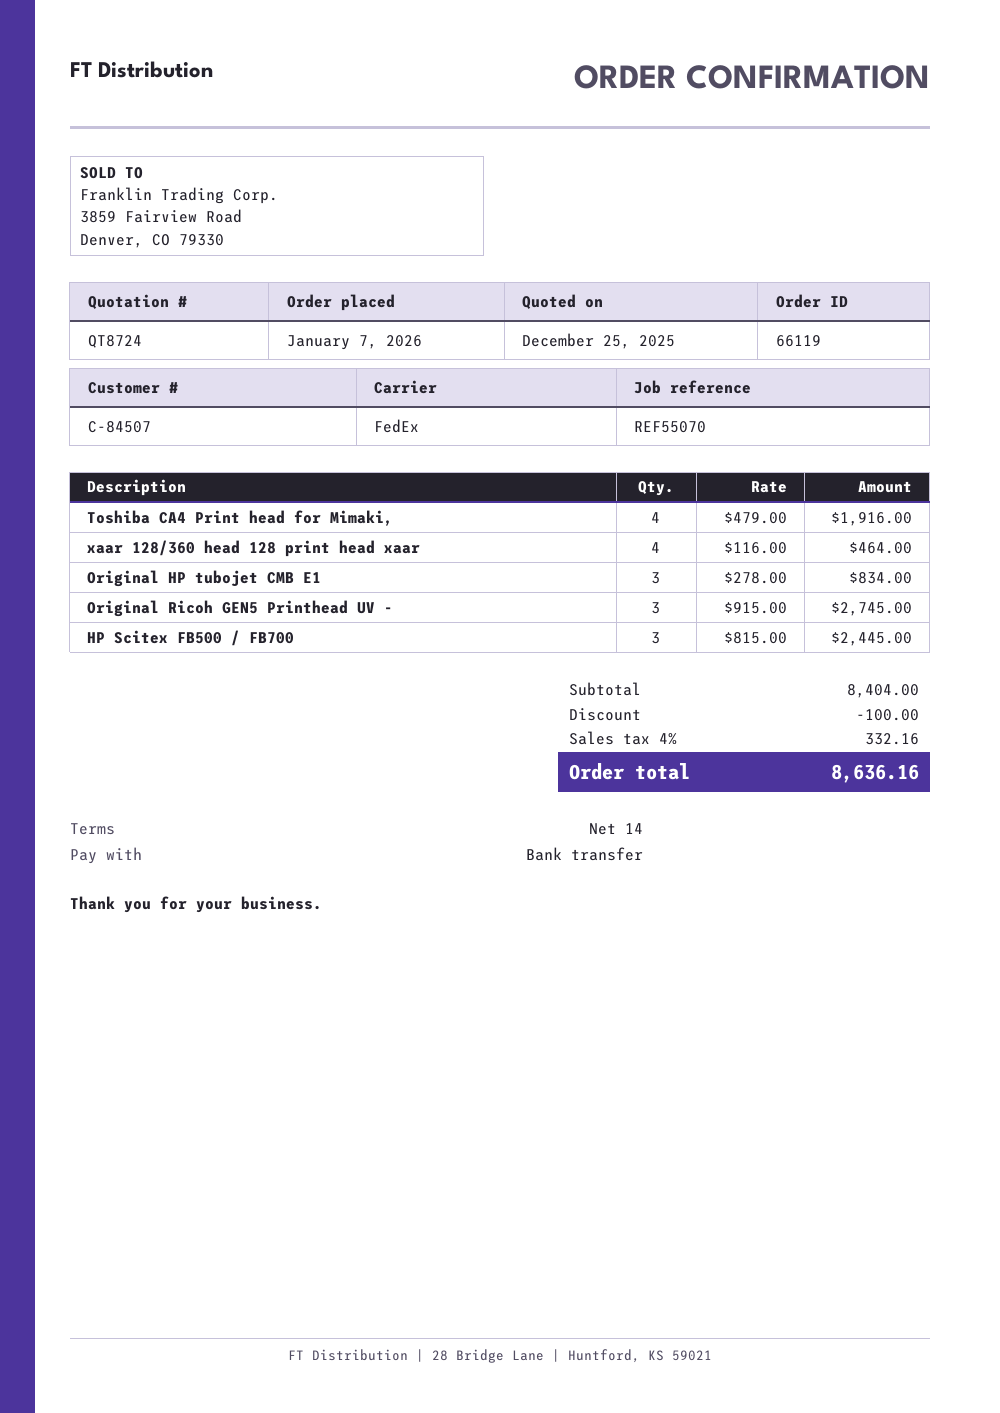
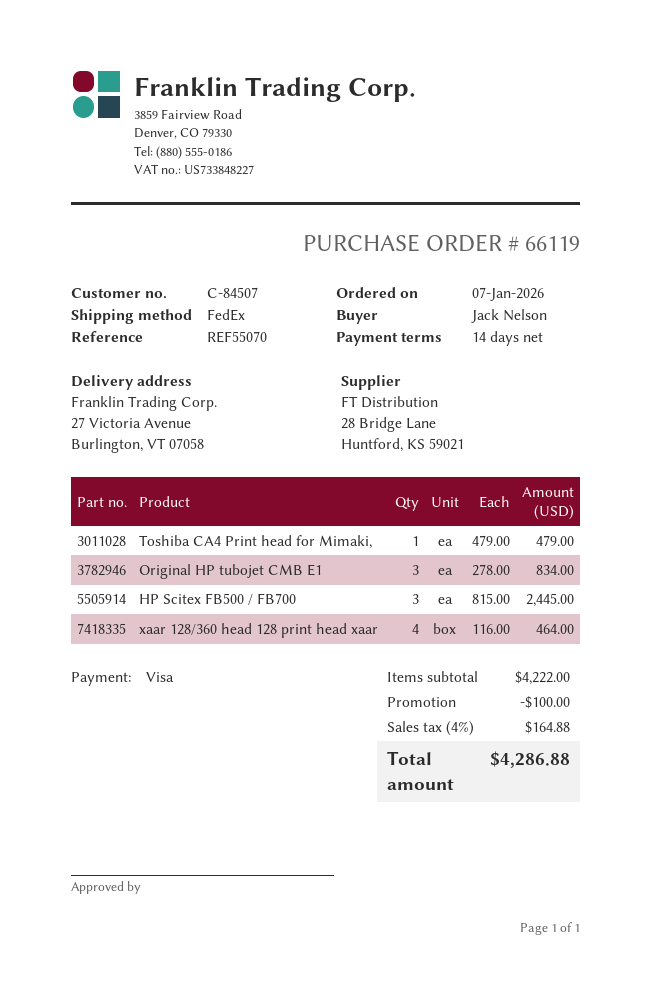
payment method: bank transfer -> Visa
Toshiba CA4 Print head for Mimaki,: 4 x 479.00 = 1916.00 -> 1 x 479.00 = 479.00
Original Ricoh GEN5 Printhead UV -: 3 x 915.00 = 2745.00 -> none
subtotal: 8404.00 -> 4222.00
tax: 4% = 332.16 -> 4% = 164.88
total: 8636.16 -> 4286.88

